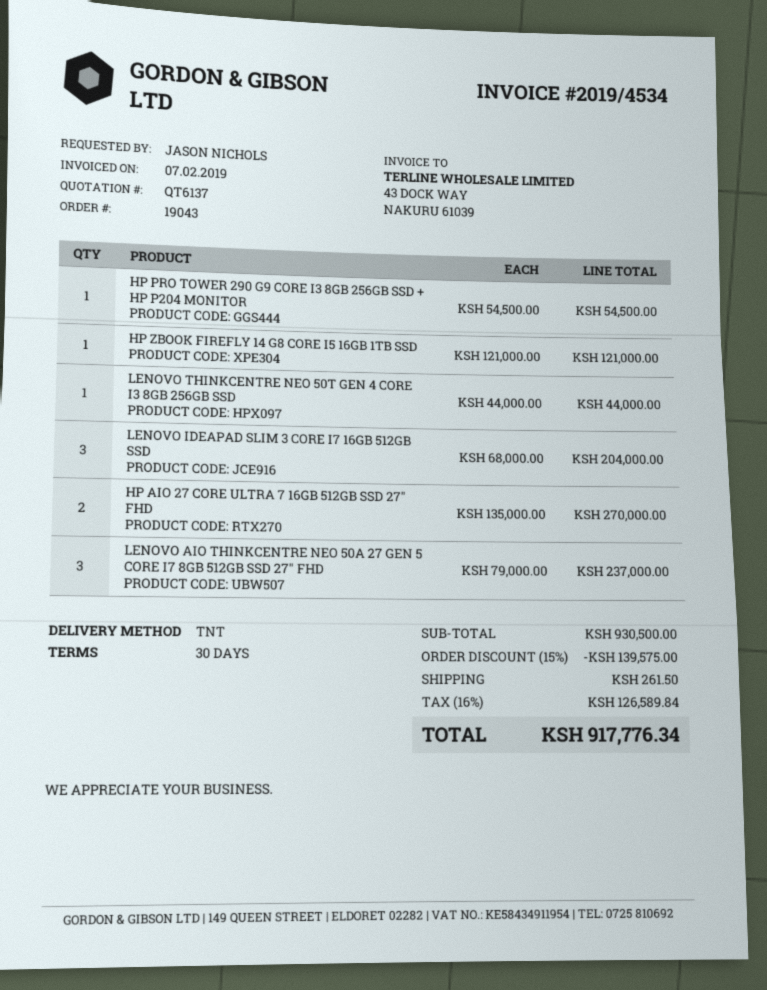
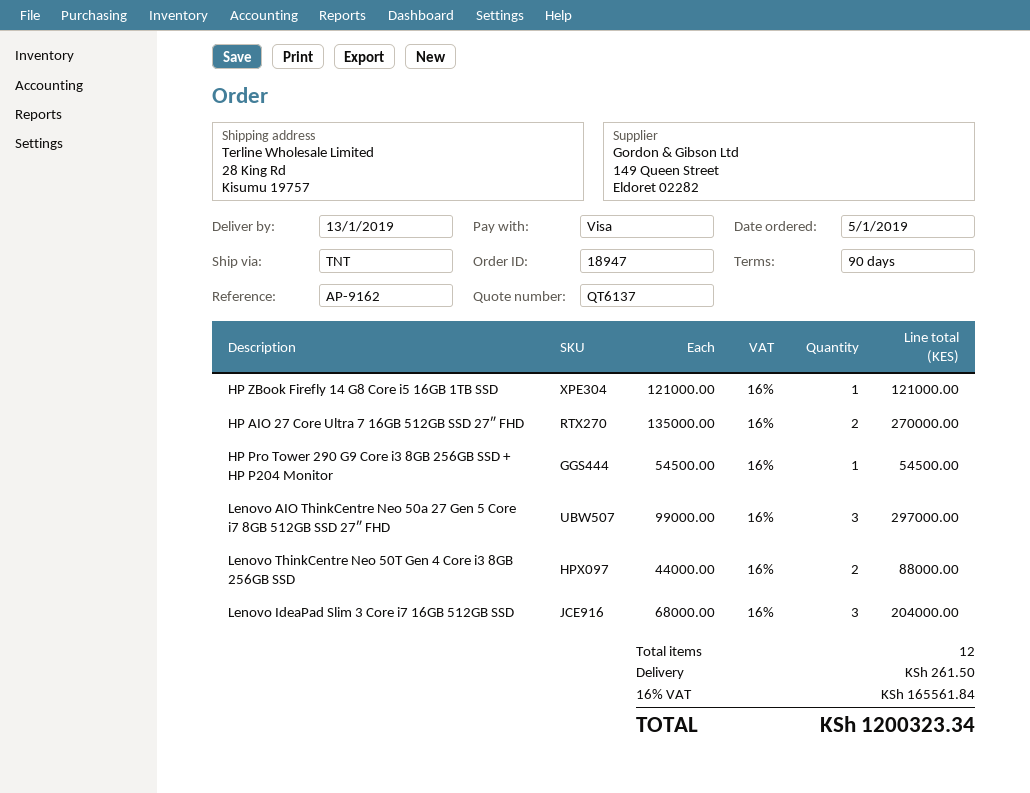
order number: 19043 -> 18947
payment terms: 30 days -> 90 days
LENOVO THINKCENTRE NEO 50T GEN 4 CORE I3 8GB 256GB SSD: 1 x 44000.00 = 44000.00 -> 2 x 44000.00 = 88000.00
LENOVO AIO THINKCENTRE NEO 50A 27 GEN 5 CORE I7 8GB 512GB SSD 27″ FHD: 3 x 79000.00 = 237000.00 -> 3 x 99000.00 = 297000.00
discount: 15% = 139575.00 -> none
tax: 16% = 126589.84 -> 16% = 165561.84
total: 917776.34 -> 1200323.34

